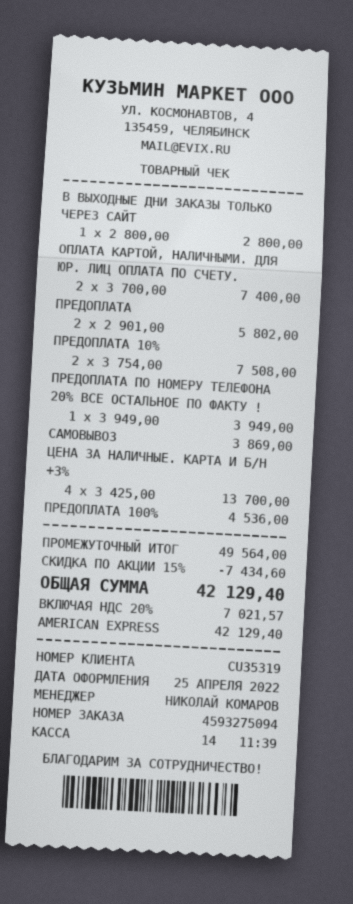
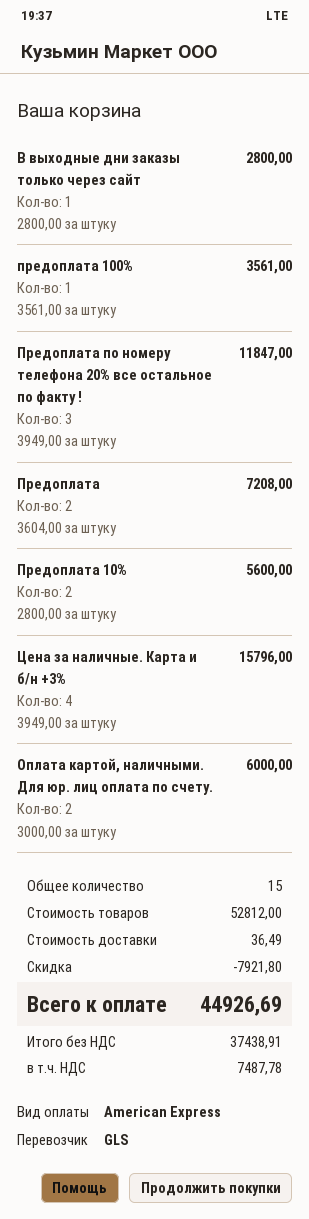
ОПЛАТА КАРТОЙ, НАЛИЧНЫМИ. ДЛЯ ЮР. ЛИЦ ОПЛАТА ПО СЧЕТУ.: 2 x 3700.00 = 7400.00 -> 2 x 3000.00 = 6000.00
ПРЕДОПЛАТА: 2 x 2901.00 = 5802.00 -> 2 x 3604.00 = 7208.00
ПРЕДОПЛАТА 10%: 2 x 3754.00 = 7508.00 -> 2 x 2800.00 = 5600.00
ПРЕДОПЛАТА ПО НОМЕРУ ТЕЛЕФОНА 20% ВСЕ ОСТАЛЬНОЕ ПО ФАКТУ !: 1 x 3949.00 = 3949.00 -> 3 x 3949.00 = 11847.00
САМОВЫВОЗ: 1 x 3869.00 = 3869.00 -> none
ЦЕНА ЗА НАЛИЧНЫЕ. КАРТА И Б/Н +3%: 4 x 3425.00 = 13700.00 -> 4 x 3949.00 = 15796.00
ПРЕДОПЛАТА 100%: 1 x 4536.00 = 4536.00 -> 1 x 3561.00 = 3561.00
subtotal: 49564.00 -> 52812.00
discount: 7434.60 -> 7921.80
shipping: none -> 36.49
tax: 7021.57 -> 7487.78
total: 42129.40 -> 44926.69

